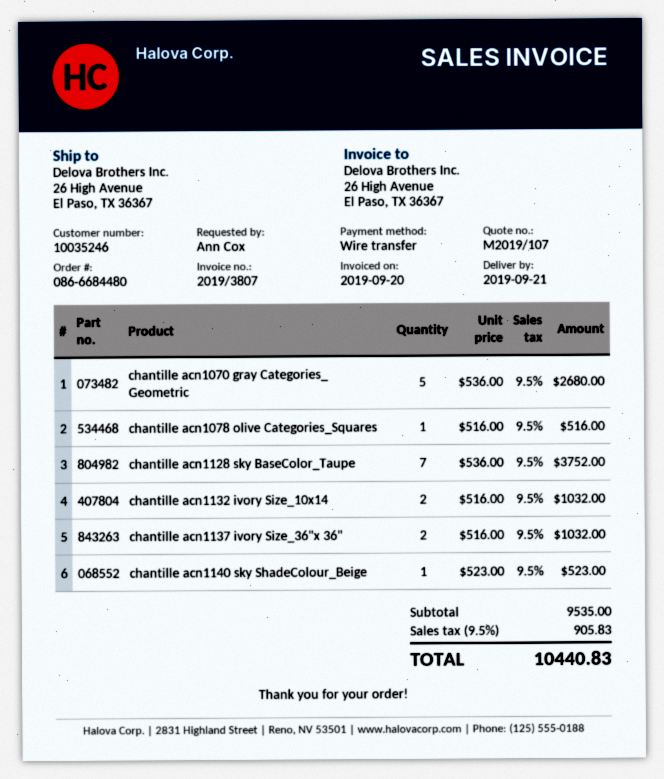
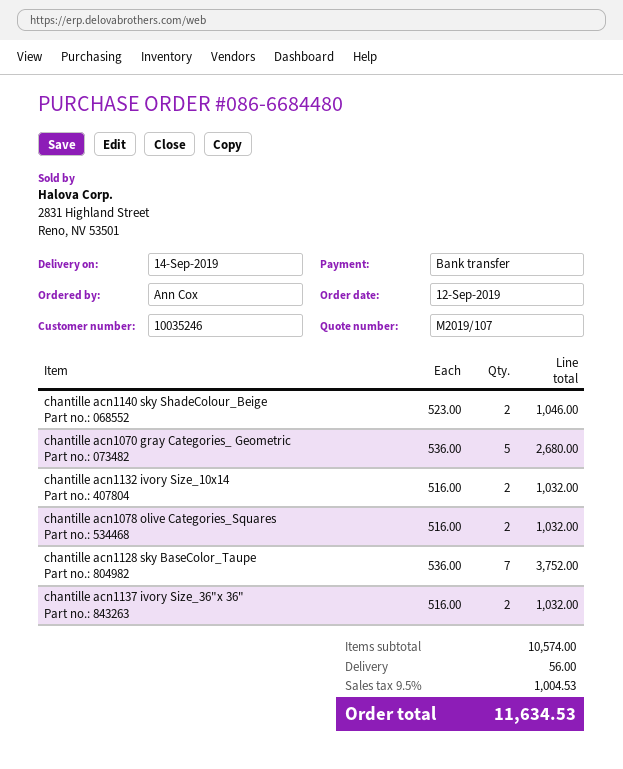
delivery date: 2019-09-21 -> 2019-09-14
chantille acn1078 olive Categories_Squares: 1 x 516.00 = 516.00 -> 2 x 516.00 = 1032.00
chantille acn1140 sky ShadeColour_Beige: 1 x 523.00 = 523.00 -> 2 x 523.00 = 1046.00
subtotal: 9535.00 -> 10574.00
shipping: none -> 56.00
tax: 9.5% = 905.83 -> 9.5% = 1004.53
total: 10440.83 -> 11634.53

